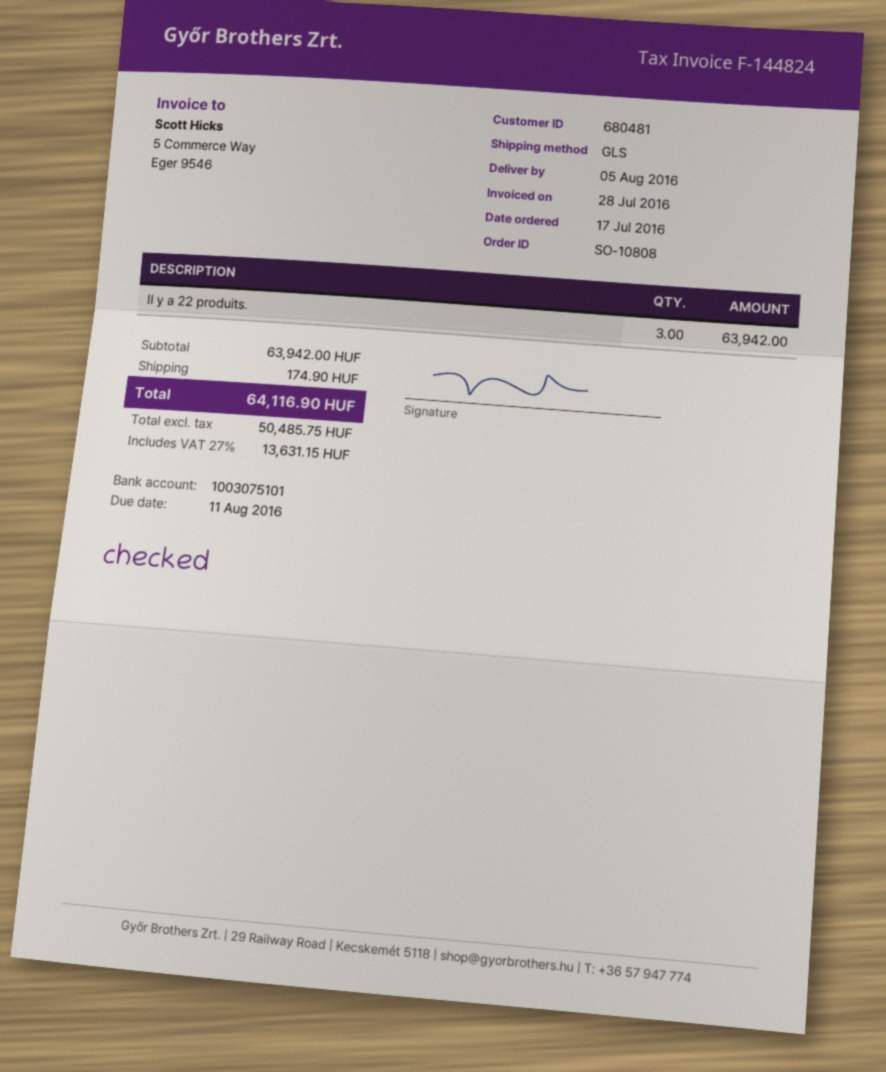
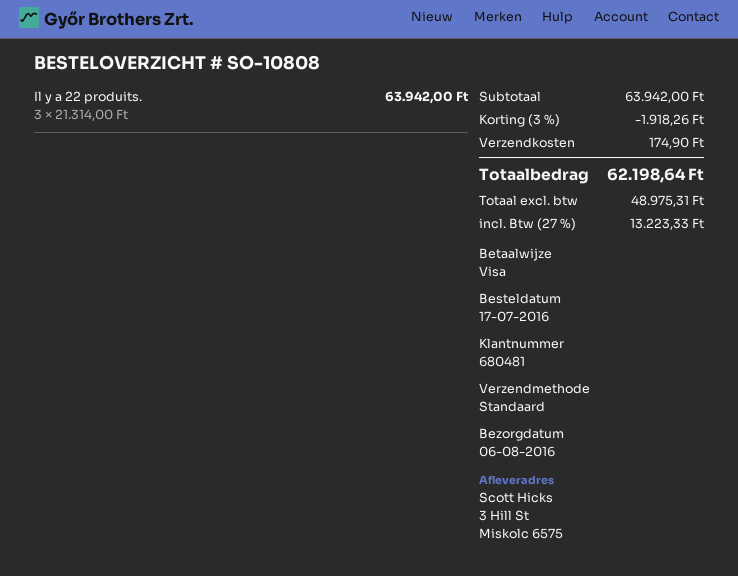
delivery date: 2016-08-05 -> 2016-08-06
shipping method: GLS -> standard
discount: none -> 3% = 1918.26
net: 50485.75 -> 48975.31
tax: 27% = 13631.15 -> 27% = 13223.33
total: 64116.90 -> 62198.64

